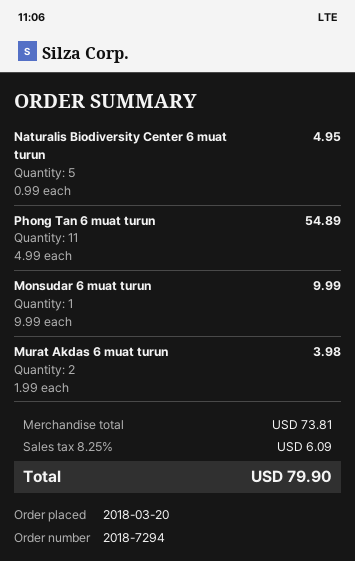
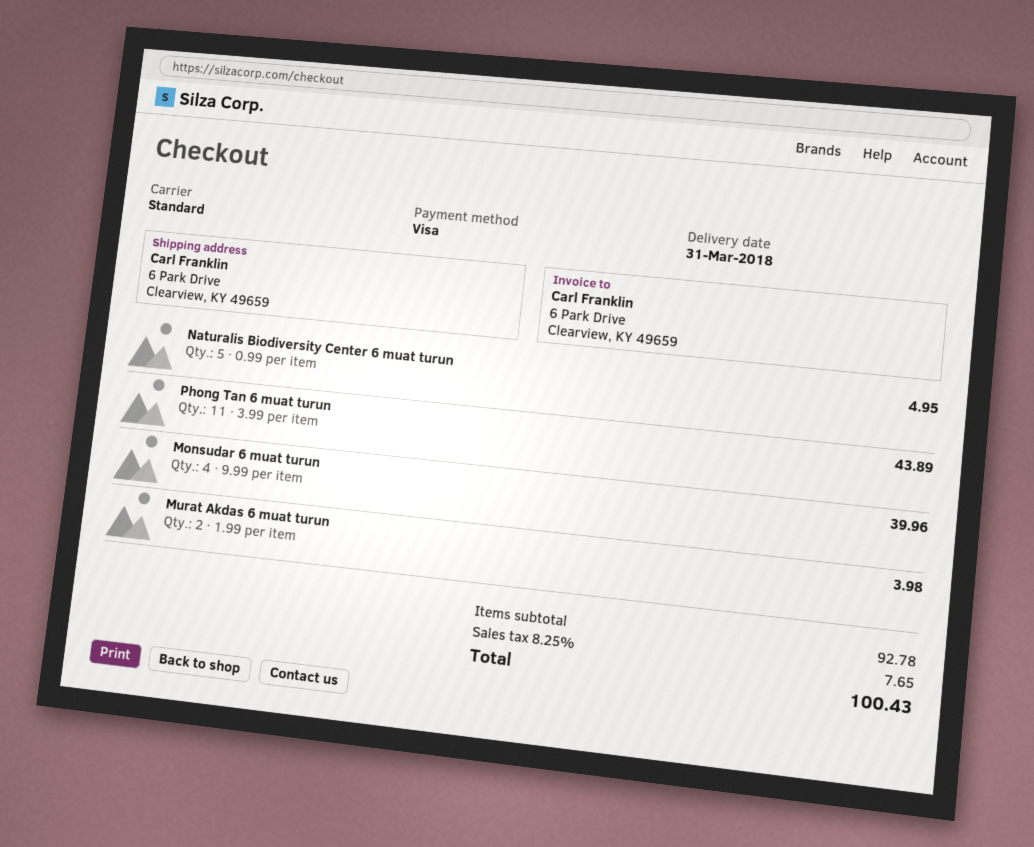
Phong Tan 6 muat turun: 11 x 4.99 = 54.89 -> 11 x 3.99 = 43.89
Monsudar 6 muat turun: 1 x 9.99 = 9.99 -> 4 x 9.99 = 39.96
subtotal: 73.81 -> 92.78
tax: 8.25% = 6.09 -> 8.25% = 7.65
total: 79.90 -> 100.43

